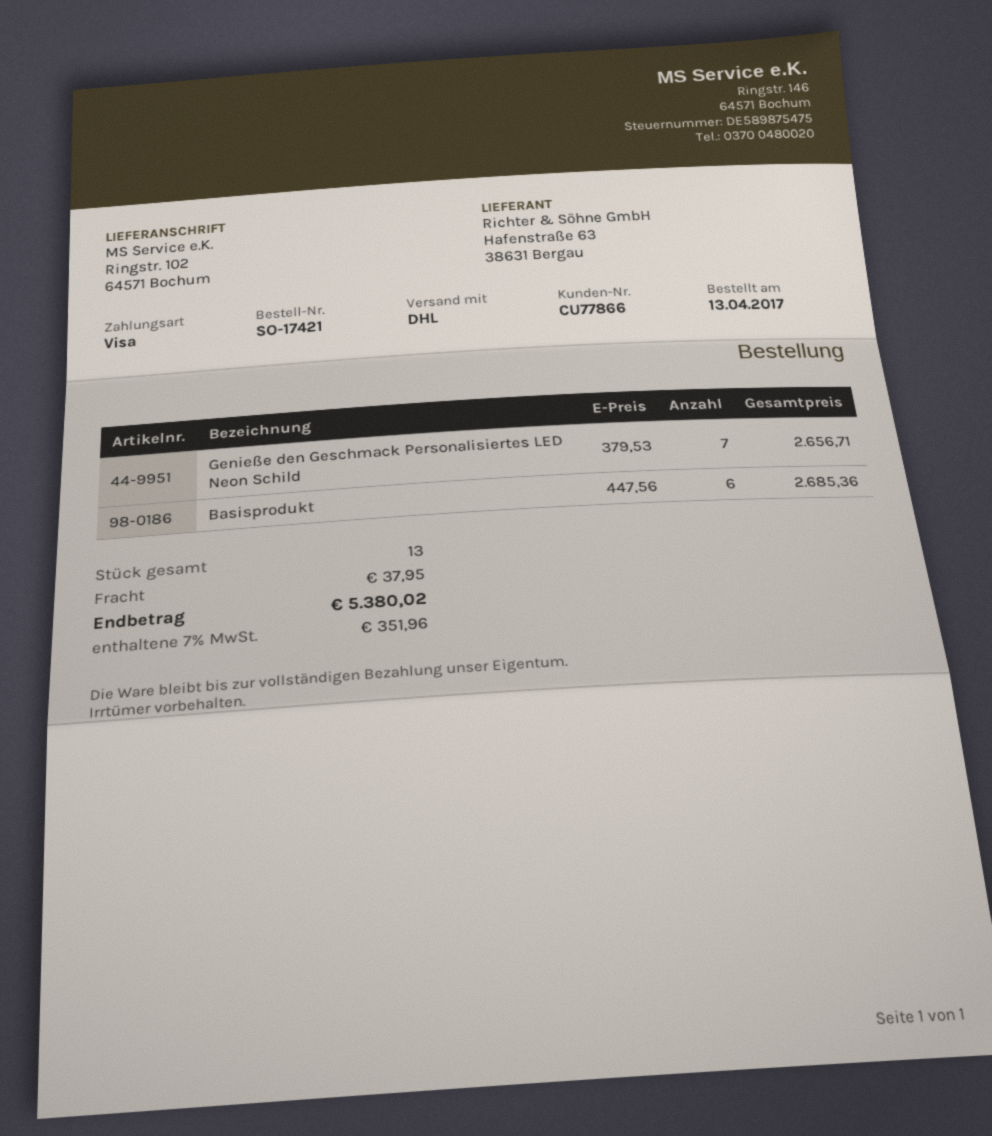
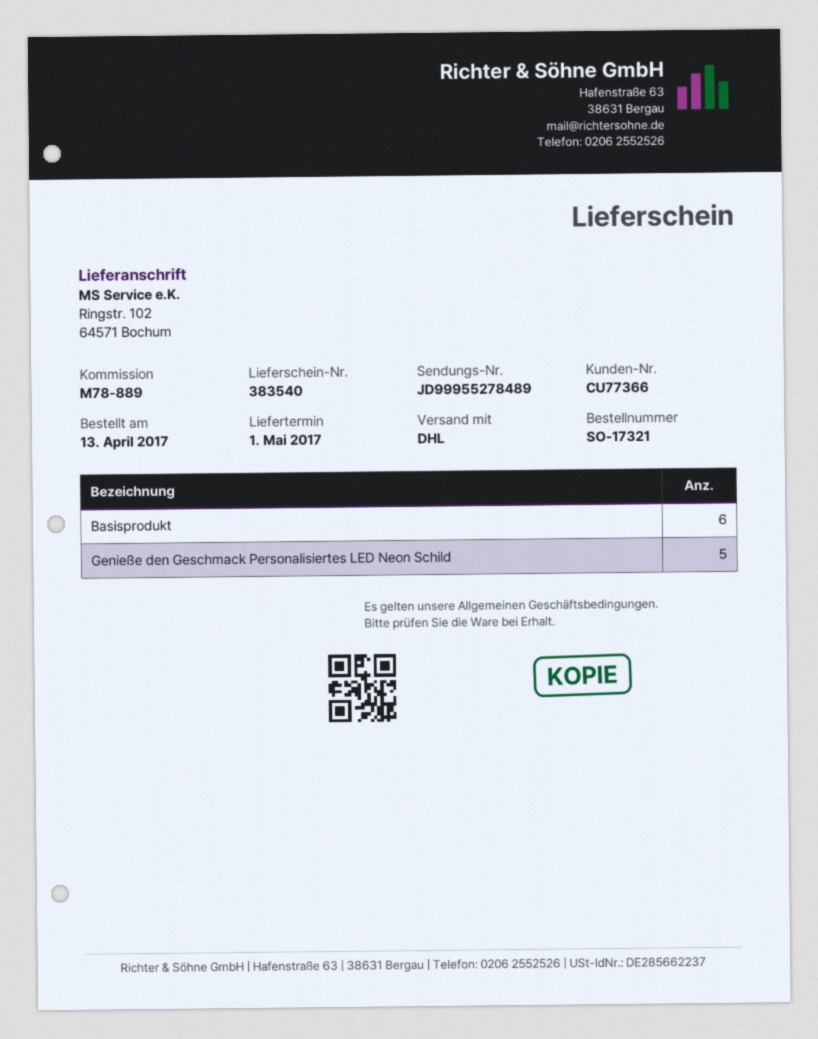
order number: SO-17421 -> SO-17321
customer number: CU77866 -> CU77366
Genieße den Geschmack Personalisiertes LED Neon Schild: 7 -> 5

